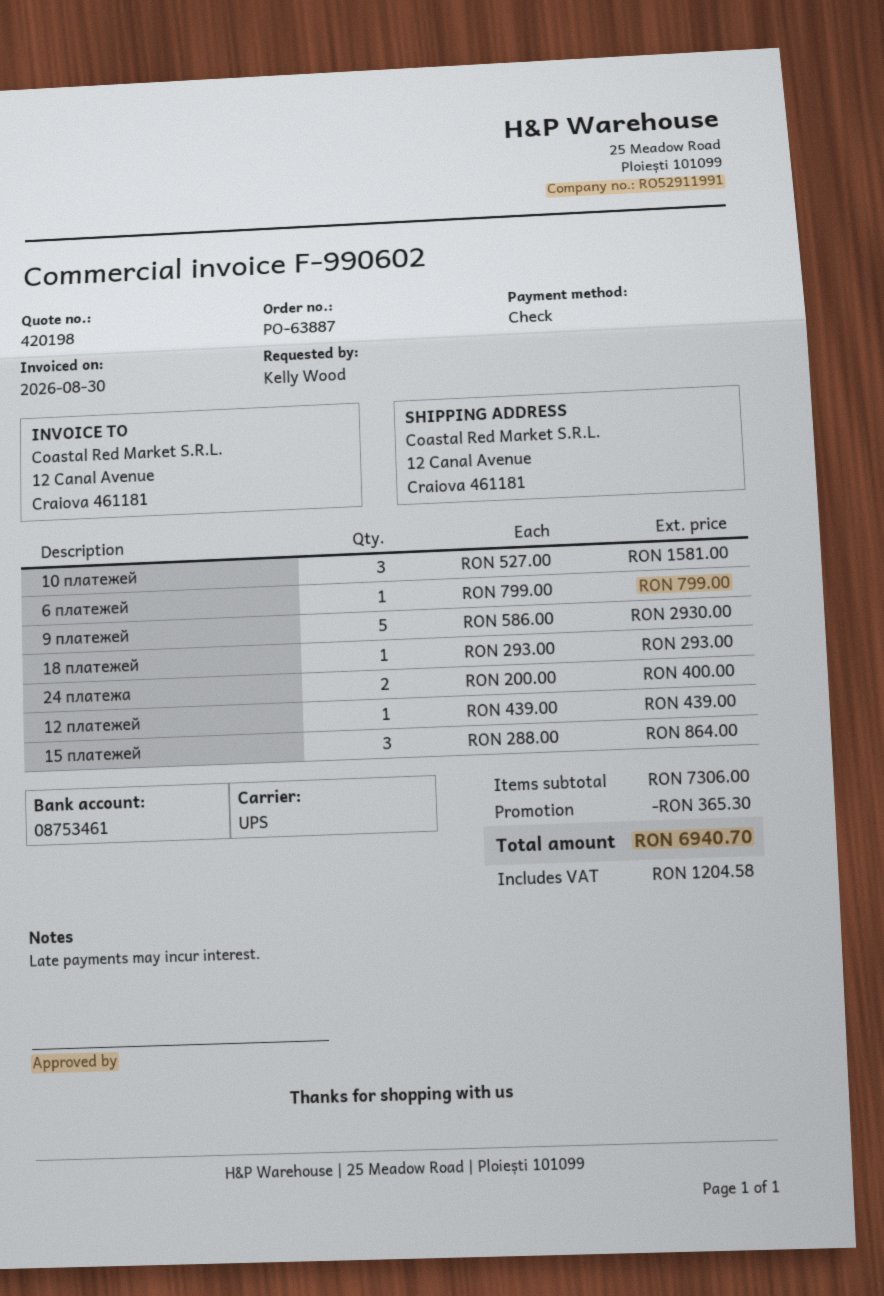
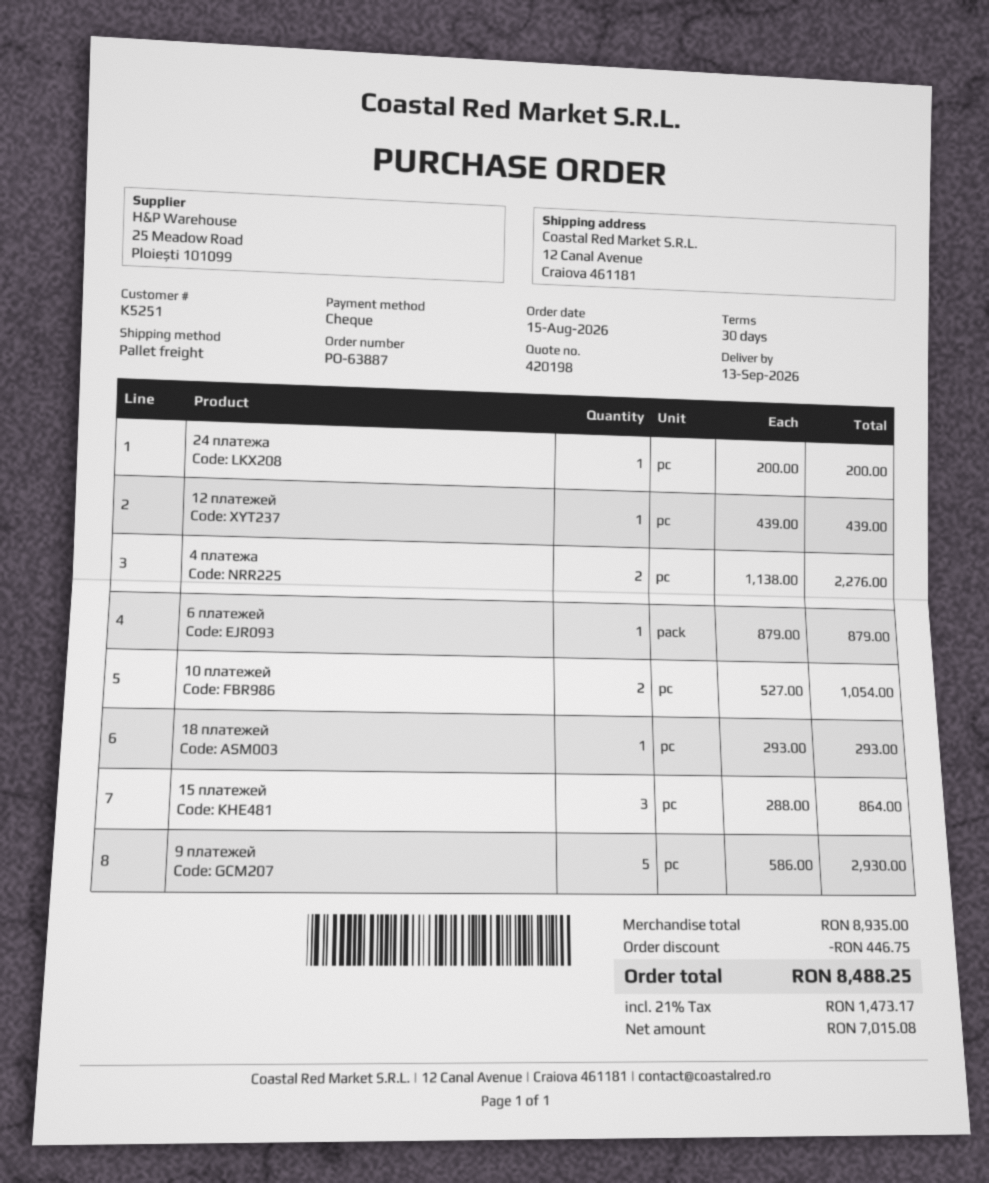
shipping method: UPS -> pallet freight
10 платежей: 3 x 527.00 = 1581.00 -> 2 x 527.00 = 1054.00
6 платежей: 1 x 799.00 = 799.00 -> 1 x 879.00 = 879.00
24 платежа: 2 x 200.00 = 400.00 -> 1 x 200.00 = 200.00
4 платежа: none -> 2 x 1138.00 = 2276.00
subtotal: 7306.00 -> 8935.00
discount: 365.30 -> 446.75
tax: 1204.58 -> 1473.17
total: 6940.70 -> 8488.25

